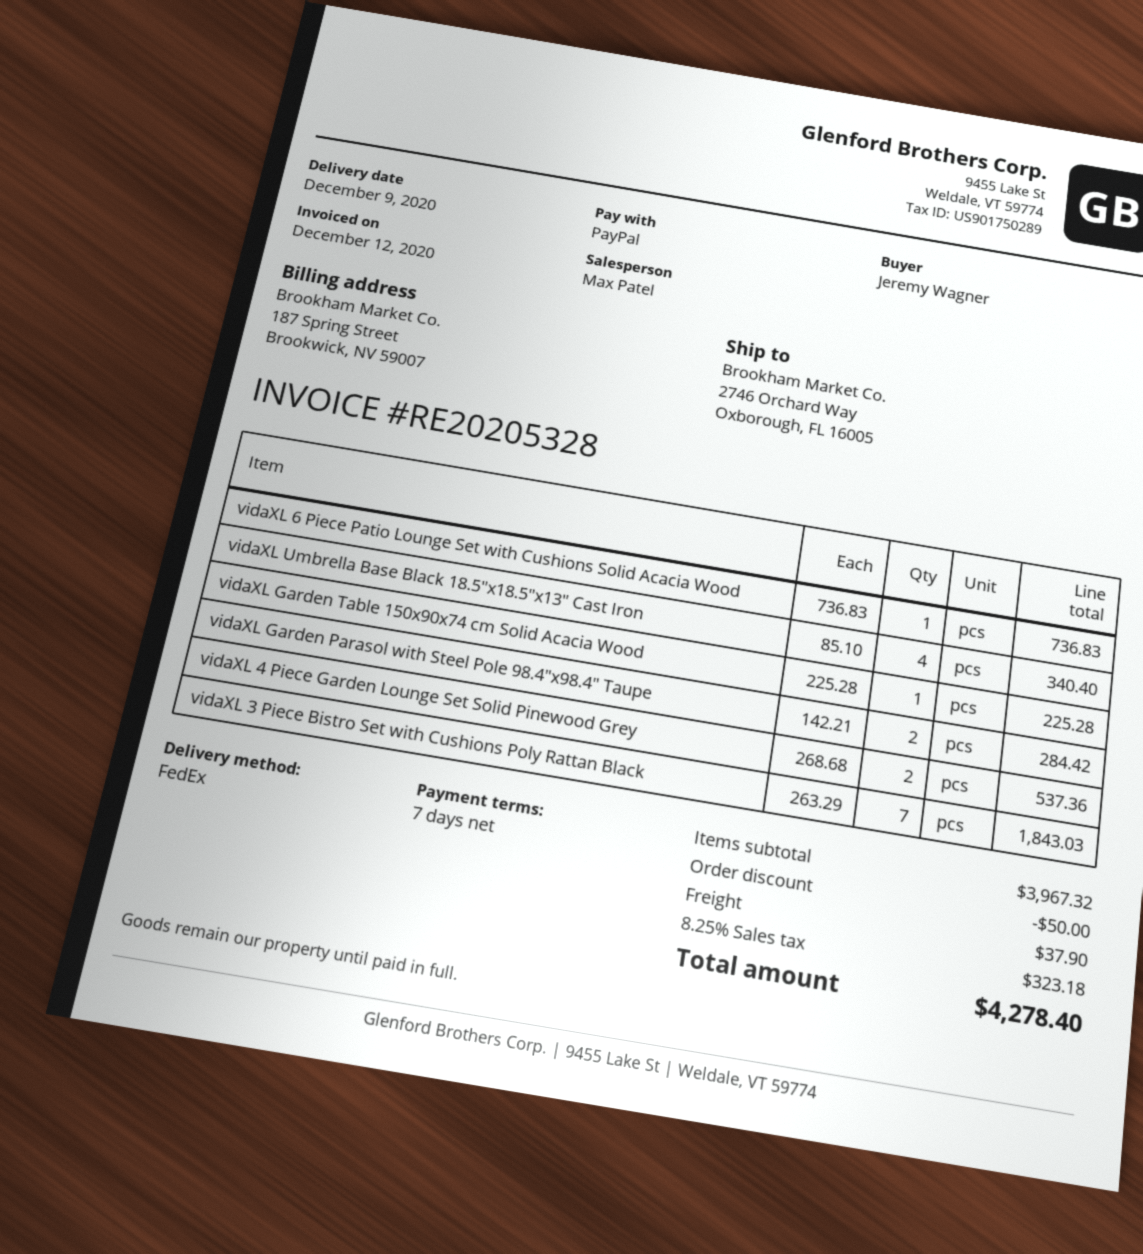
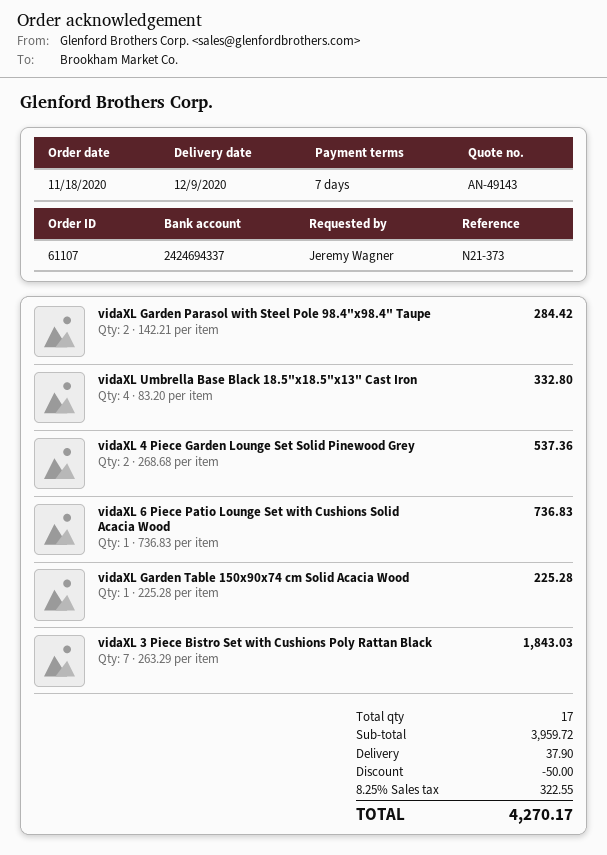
vidaXL Umbrella Base Black 18.5"x18.5"x13" Cast Iron: 4 x 85.10 = 340.40 -> 4 x 83.20 = 332.80
subtotal: 3967.32 -> 3959.72
tax: 8.25% = 323.18 -> 8.25% = 322.55
total: 4278.40 -> 4270.17

